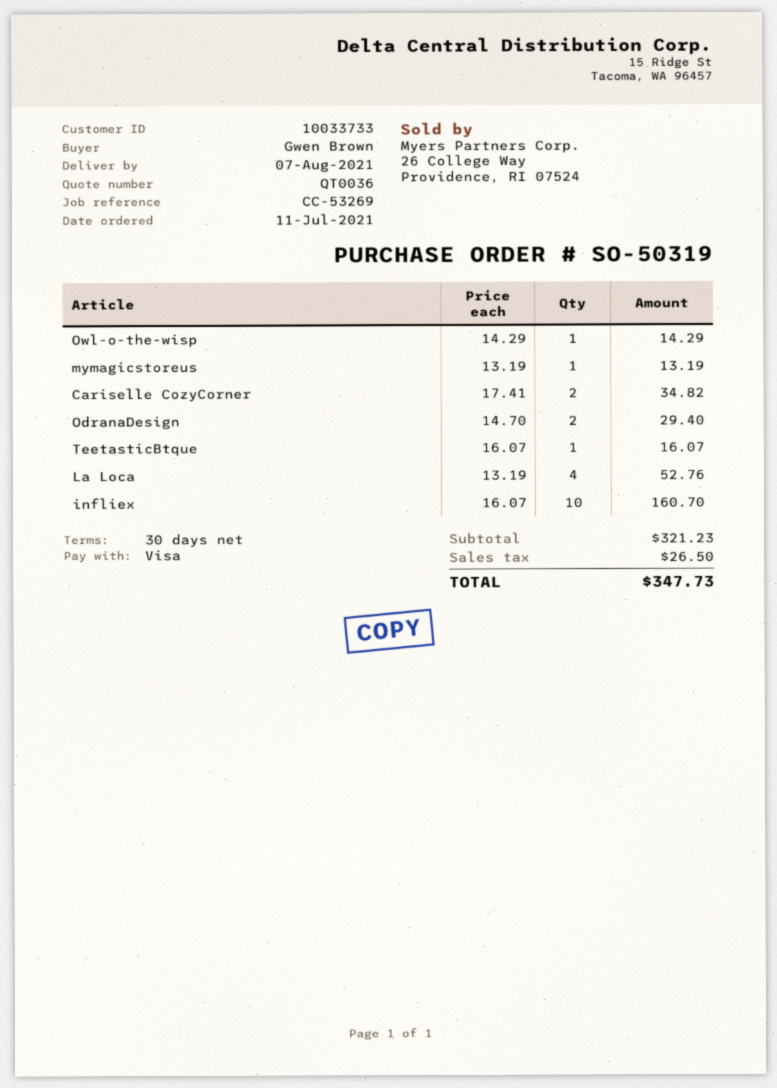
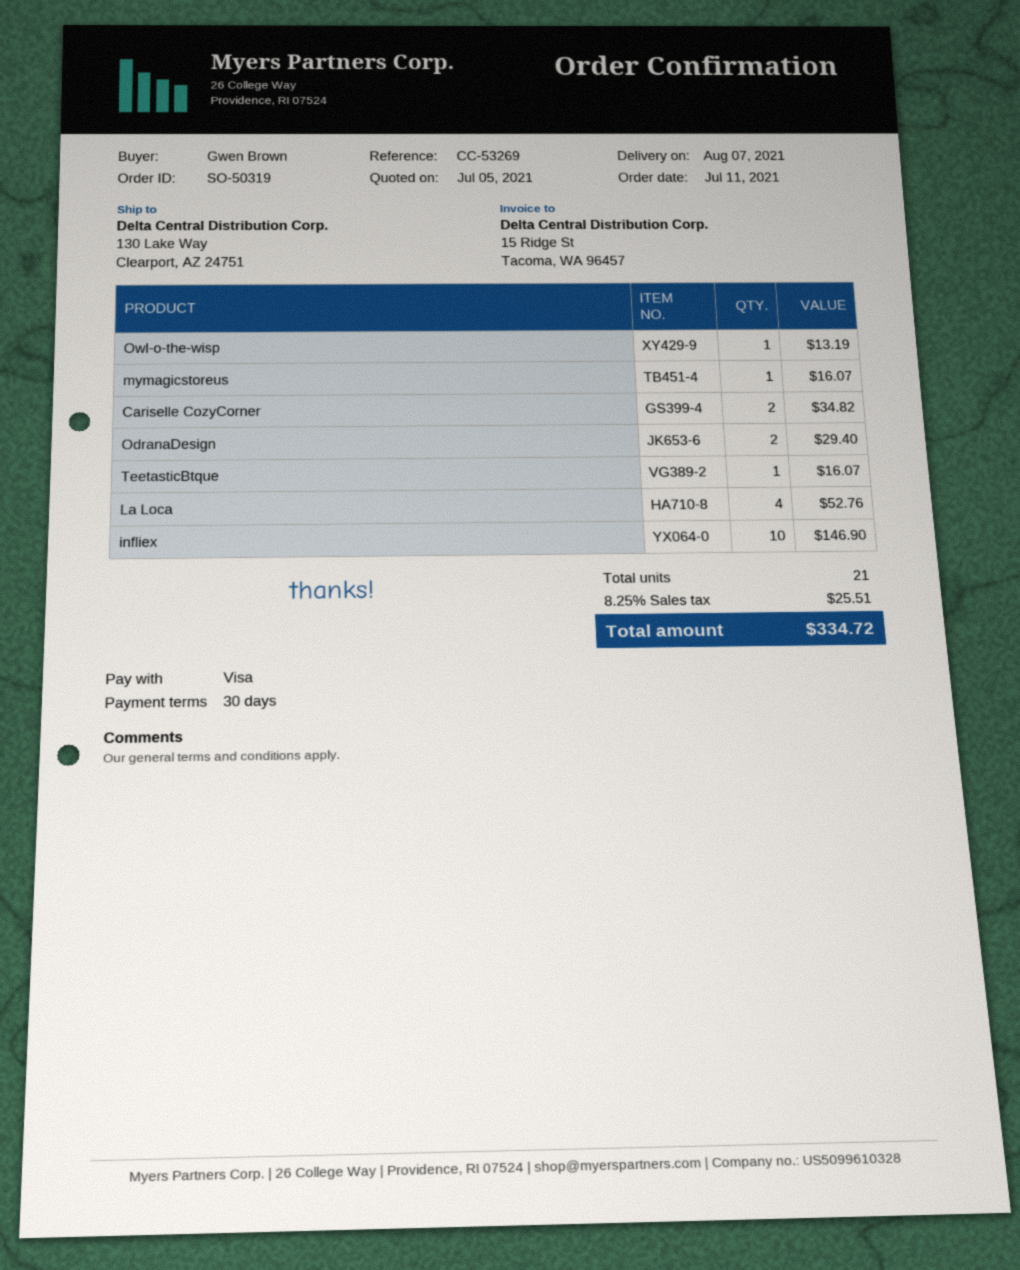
Owl-o-the-wisp: 1 for 14.29 -> 1 for 13.19
mymagicstoreus: 1 for 13.19 -> 1 for 16.07
infliex: 10 for 160.70 -> 10 for 146.90
tax: 26.50 -> 25.51
total: 347.73 -> 334.72

